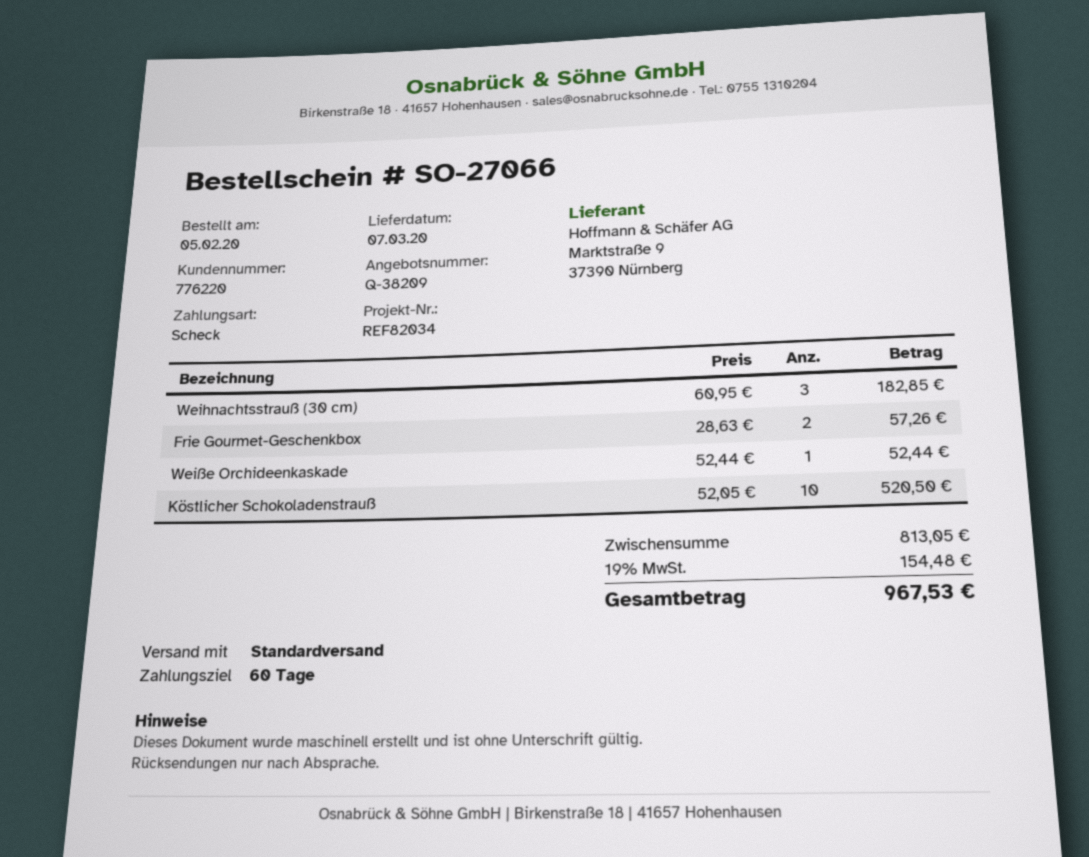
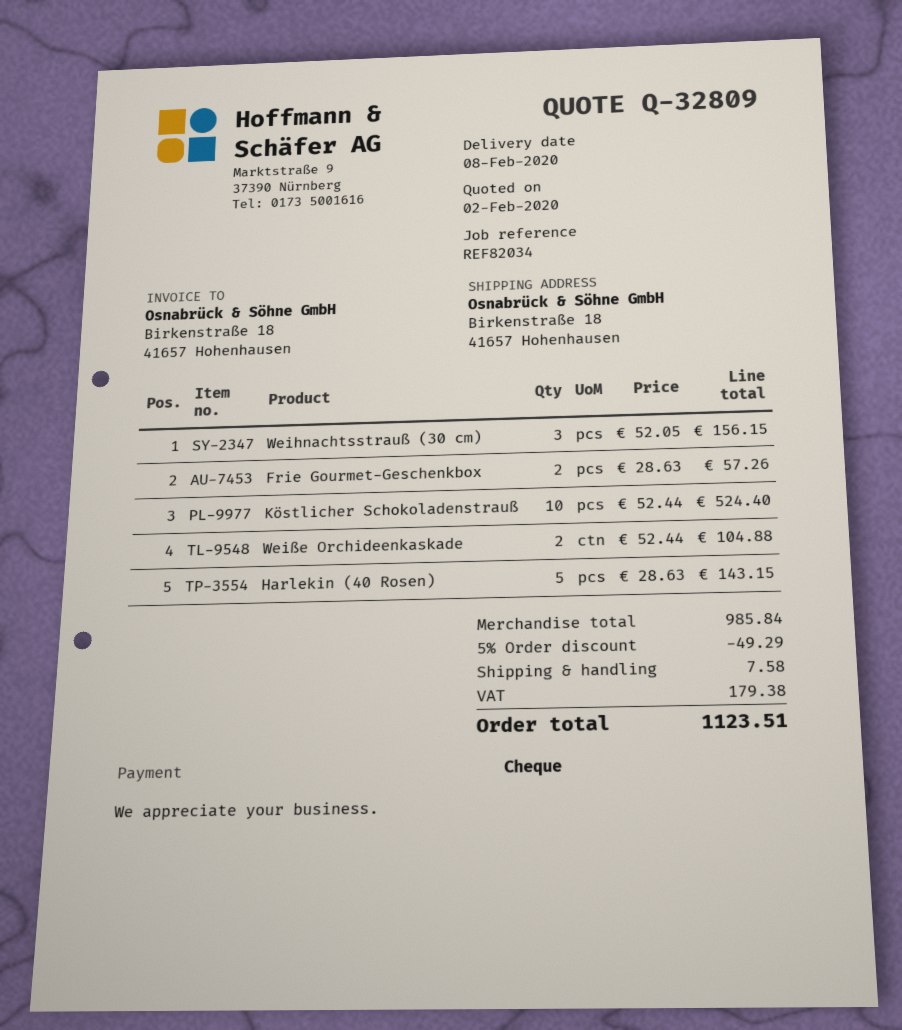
quote number: Q-38209 -> Q-32809
delivery date: 2020-03-07 -> 2020-02-08
Weihnachtsstrauß (30 cm): 3 x 60.95 = 182.85 -> 3 x 52.05 = 156.15
Weiße Orchideenkaskade: 1 x 52.44 = 52.44 -> 2 x 52.44 = 104.88
Köstlicher Schokoladenstrauß: 10 x 52.05 = 520.50 -> 10 x 52.44 = 524.40
Harlekin (40 Rosen): none -> 5 x 28.63 = 143.15
subtotal: 813.05 -> 985.84
discount: none -> 5% = 49.29
shipping: none -> 7.58
tax: 154.48 -> 179.38
total: 967.53 -> 1123.51

